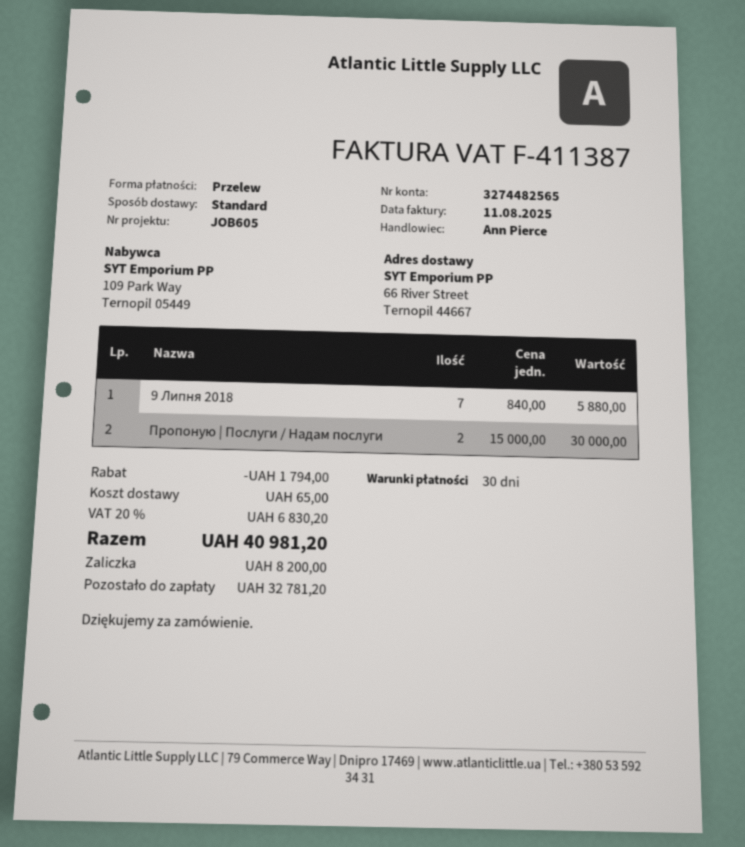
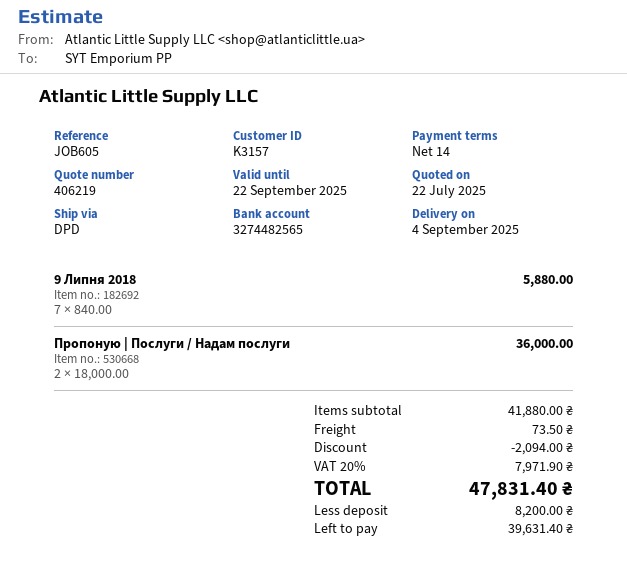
payment terms: 30 days -> 14 days
shipping method: standard -> DPD
Пропоную | Послуги / Надам послуги: 2 x 15000.00 = 30000.00 -> 2 x 18000.00 = 36000.00
discount: 1794.00 -> 2094.00
shipping: 65.00 -> 73.50
tax: 20% = 6830.20 -> 20% = 7971.90
total: 40981.20 -> 47831.40
balance: 32781.20 -> 39631.40

